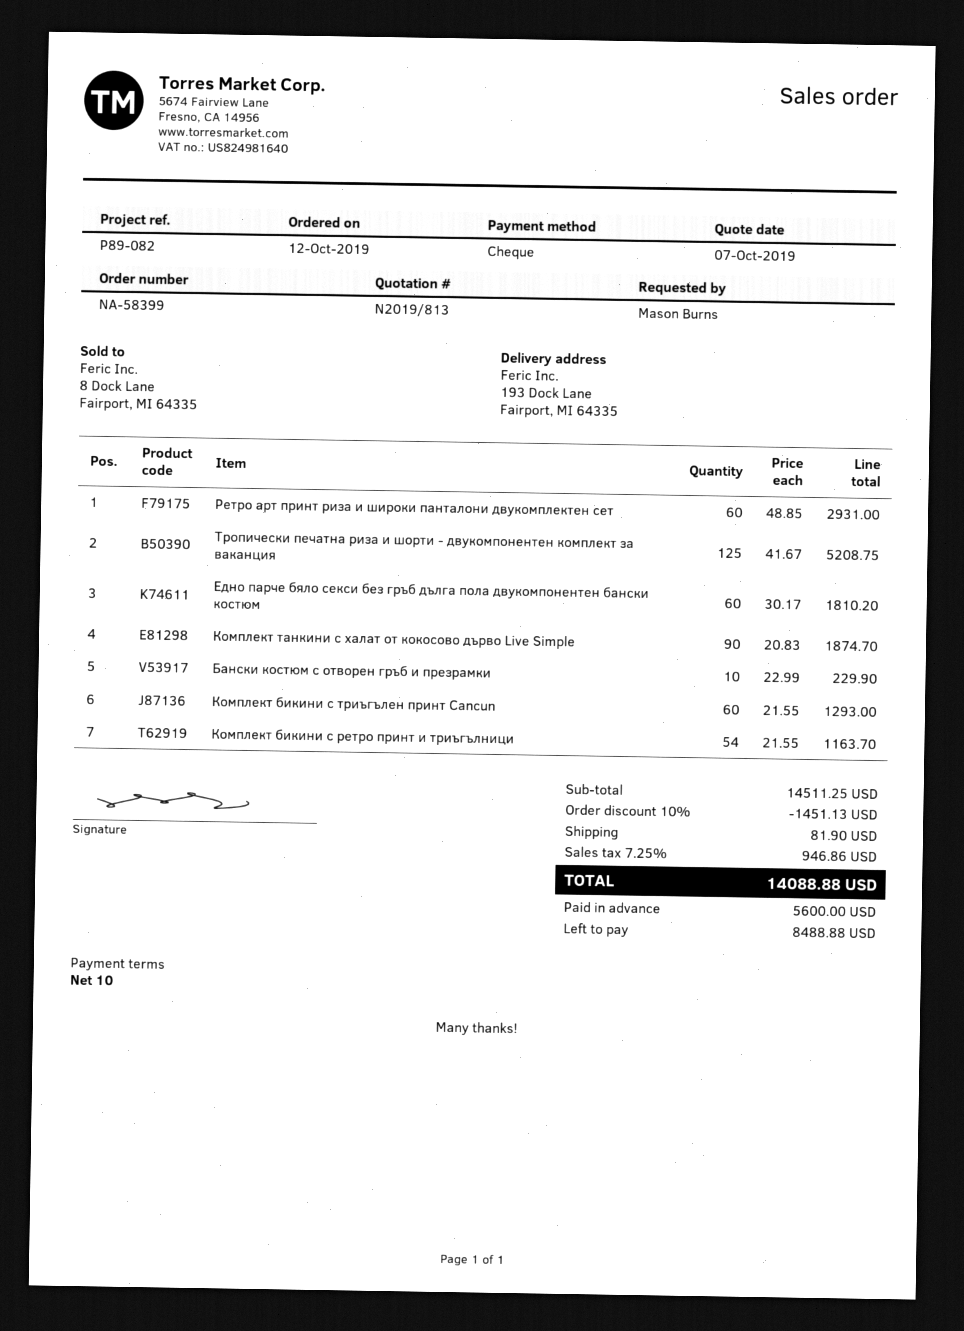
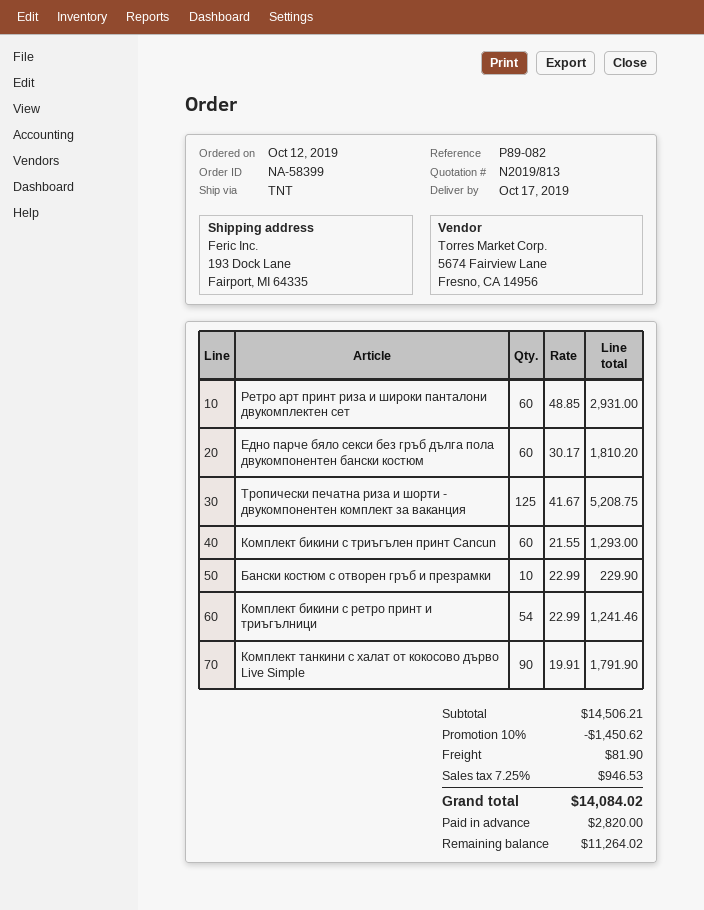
Комплект танкини с халат от кокосово дърво Live Simple: 90 x 20.83 = 1874.70 -> 90 x 19.91 = 1791.90
Комплект бикини с ретро принт и триъгълници: 54 x 21.55 = 1163.70 -> 54 x 22.99 = 1241.46
subtotal: 14511.25 -> 14506.21
discount: 10% = 1451.13 -> 10% = 1450.62
tax: 7.25% = 946.86 -> 7.25% = 946.53
total: 14088.88 -> 14084.02
deposit: 5600.00 -> 2820.00
balance: 8488.88 -> 11264.02

